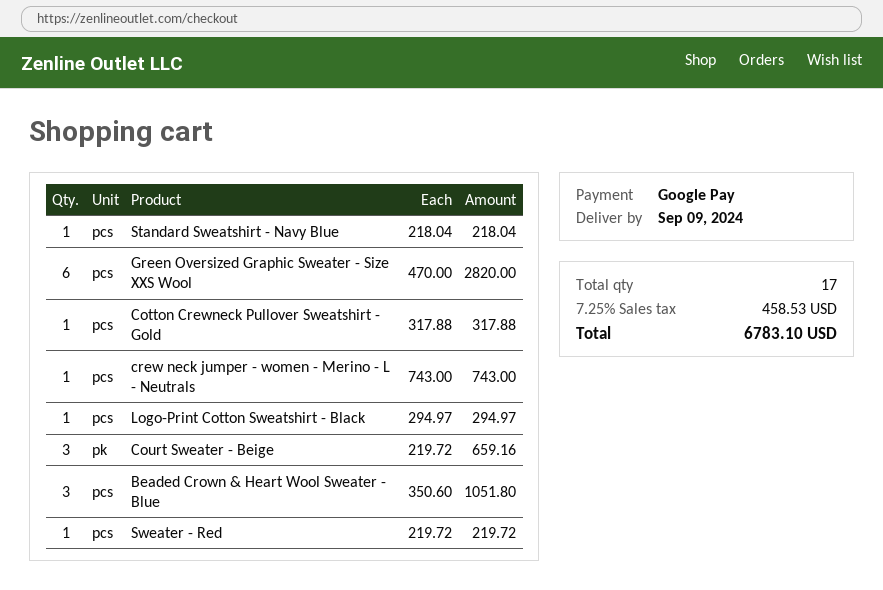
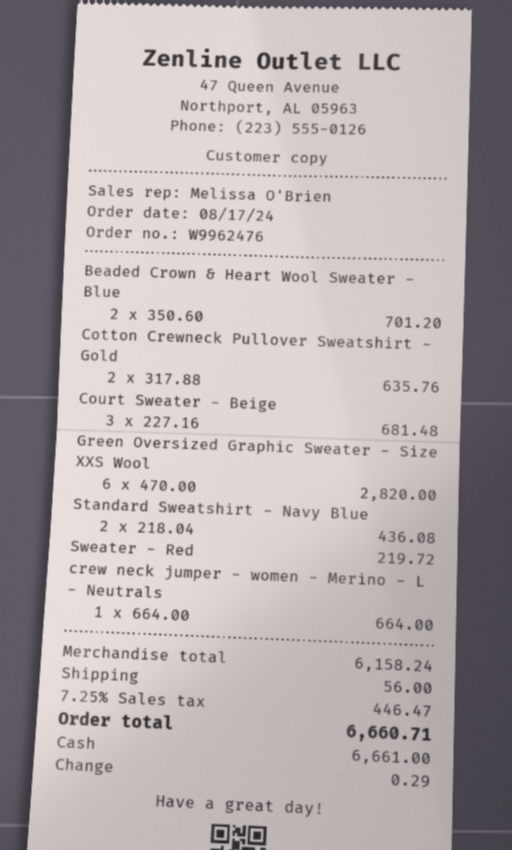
payment method: Google Pay -> cash
Standard Sweatshirt - Navy Blue: 1 x 218.04 = 218.04 -> 2 x 218.04 = 436.08
Cotton Crewneck Pullover Sweatshirt - Gold: 1 x 317.88 = 317.88 -> 2 x 317.88 = 635.76
crew neck jumper - women - Merino - L - Neutrals: 1 x 743.00 = 743.00 -> 1 x 664.00 = 664.00
Logo-Print Cotton Sweatshirt - Black: 1 x 294.97 = 294.97 -> none
Court Sweater - Beige: 3 x 219.72 = 659.16 -> 3 x 227.16 = 681.48
Beaded Crown & Heart Wool Sweater - Blue: 3 x 350.60 = 1051.80 -> 2 x 350.60 = 701.20
shipping: none -> 56.00
tax: 7.25% = 458.53 -> 7.25% = 446.47
total: 6783.10 -> 6660.71

